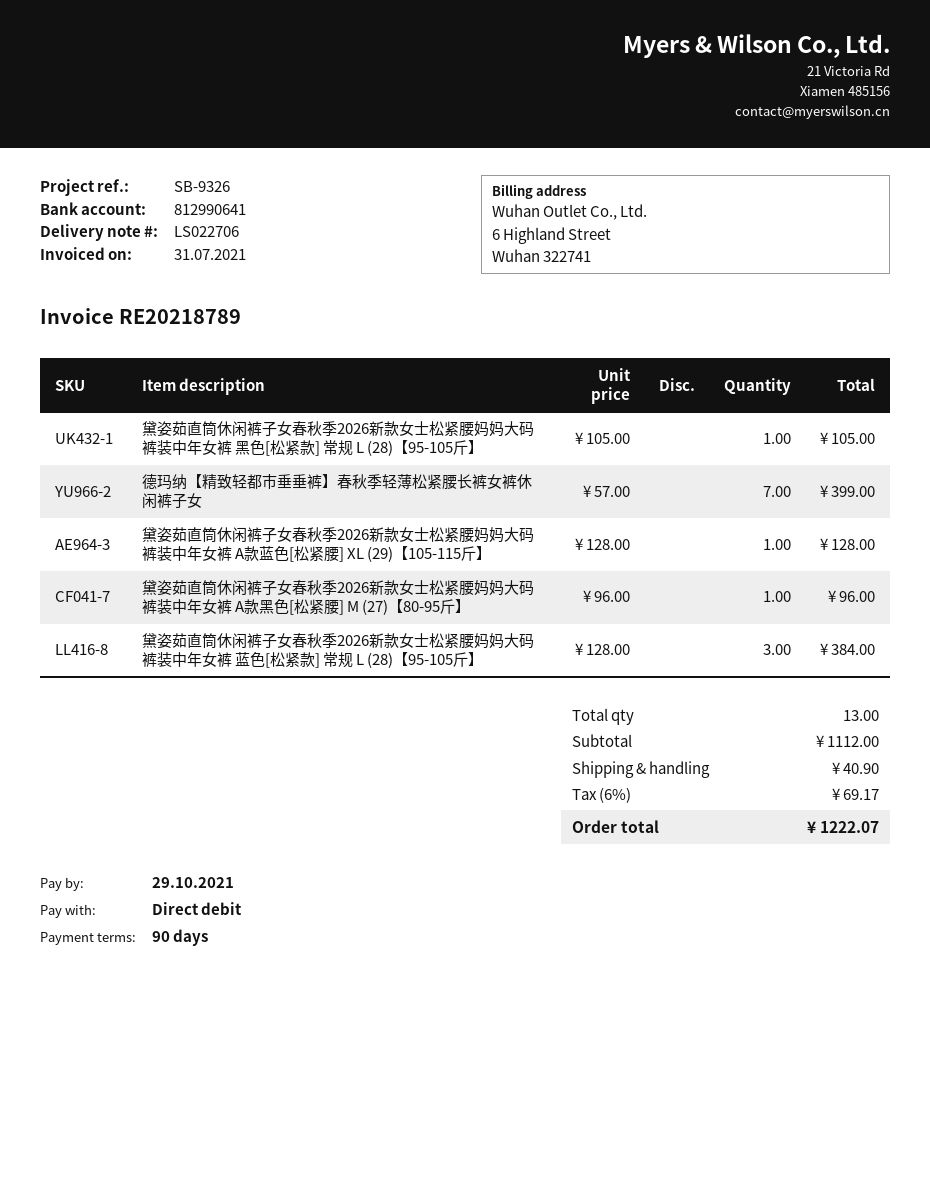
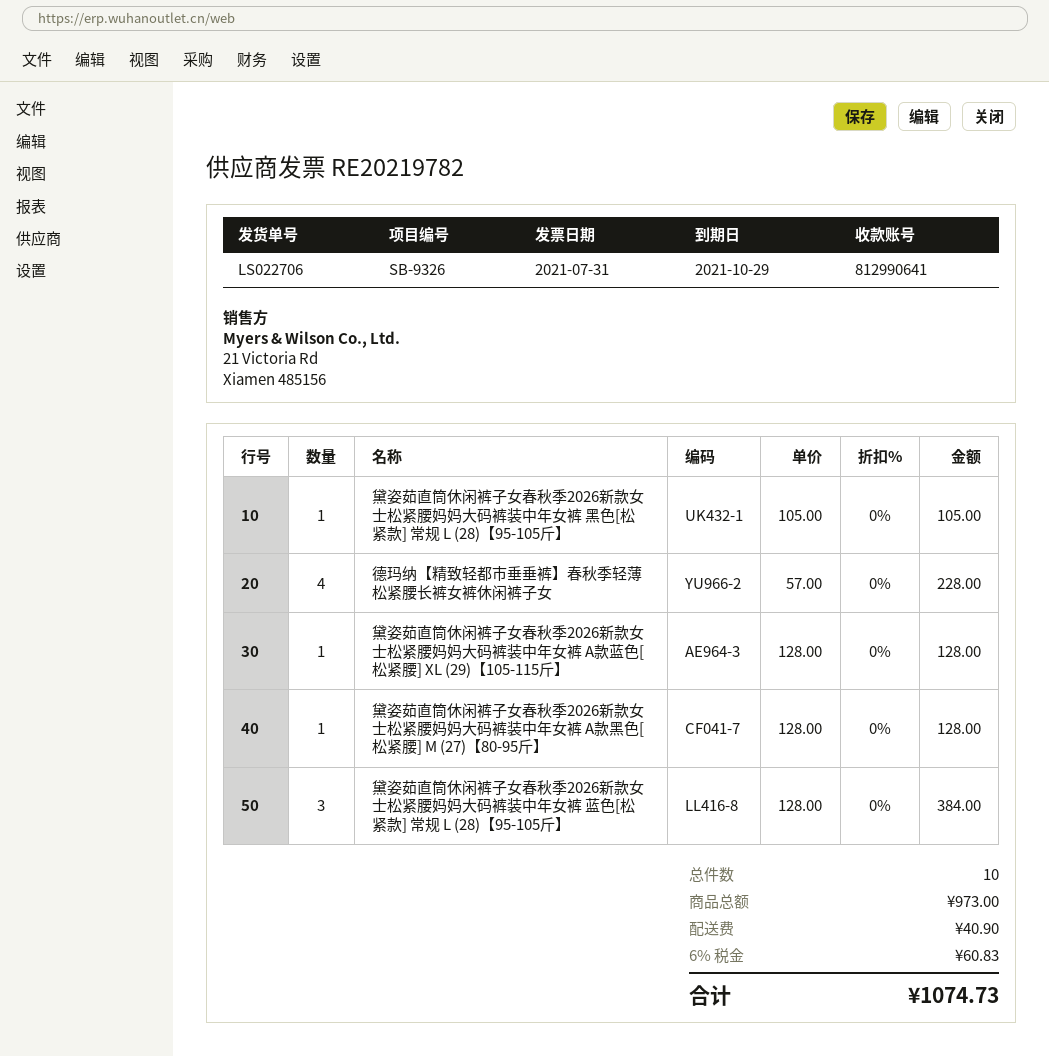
invoice number: RE20218789 -> RE20219782
德玛纳【精致轻都市垂垂裤】春秋季轻薄松紧腰长裤女裤休闲裤子女: 7 x 57.00 = 399.00 -> 4 x 57.00 = 228.00
黛姿茹直筒休闲裤子女春秋季2026新款女士松紧腰妈妈大码裤装中年女裤 A款黑色[松紧腰] M (27)【80-95斤】: 1 x 96.00 = 96.00 -> 1 x 128.00 = 128.00
total quantity: 13 -> 10
subtotal: 1112.00 -> 973.00
tax: 6% = 69.17 -> 6% = 60.83
total: 1222.07 -> 1074.73

